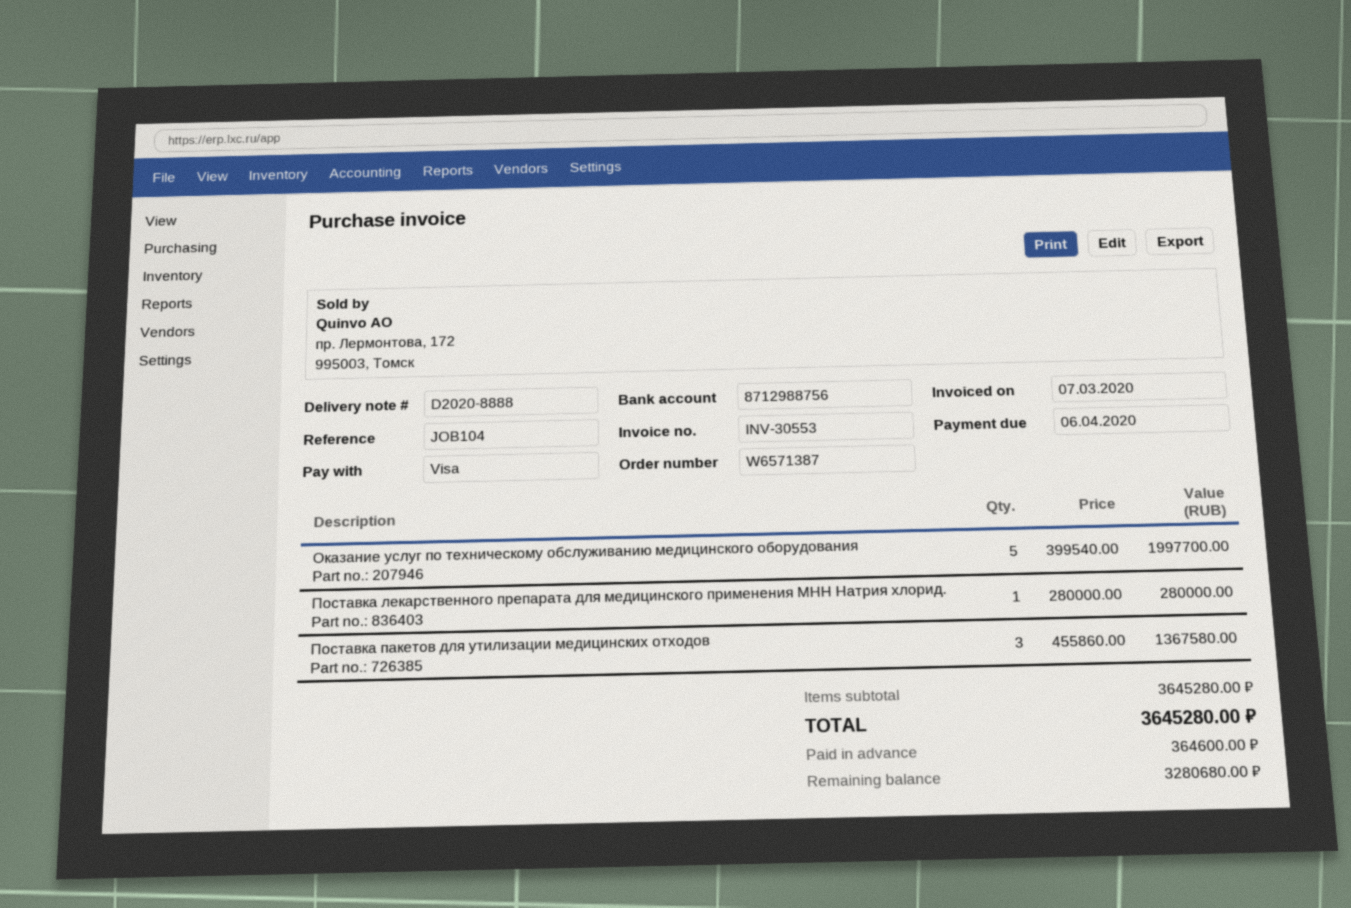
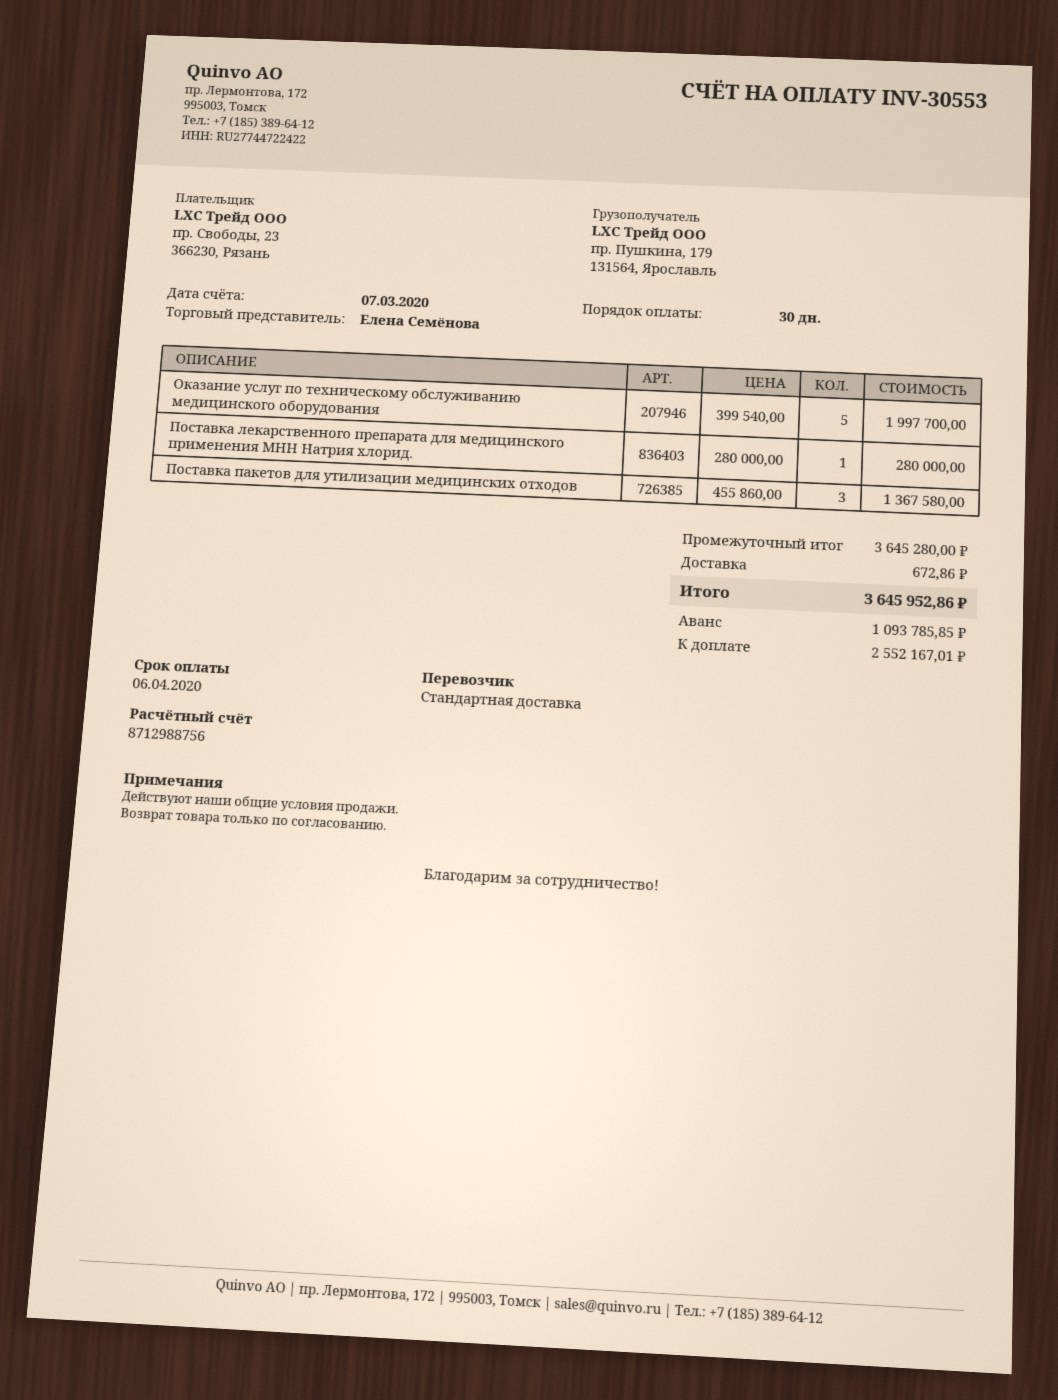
shipping: none -> 672.86
total: 3645280.00 -> 3645952.86
deposit: 364600.00 -> 1093785.85
balance: 3280680.00 -> 2552167.01

